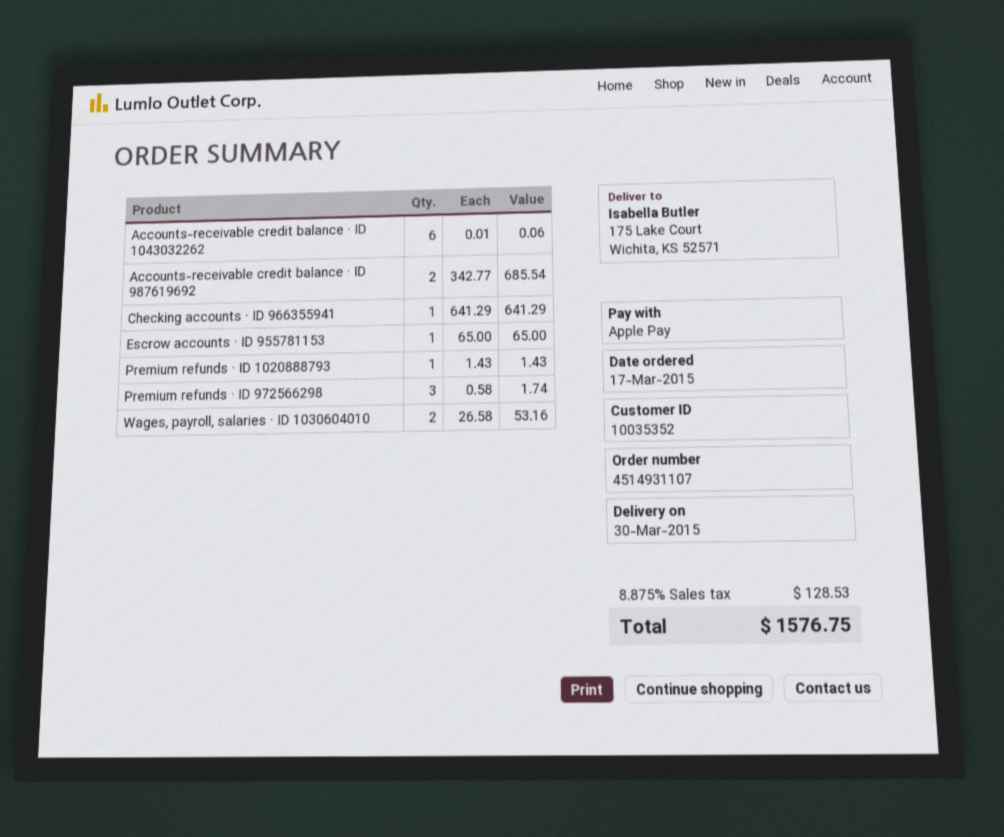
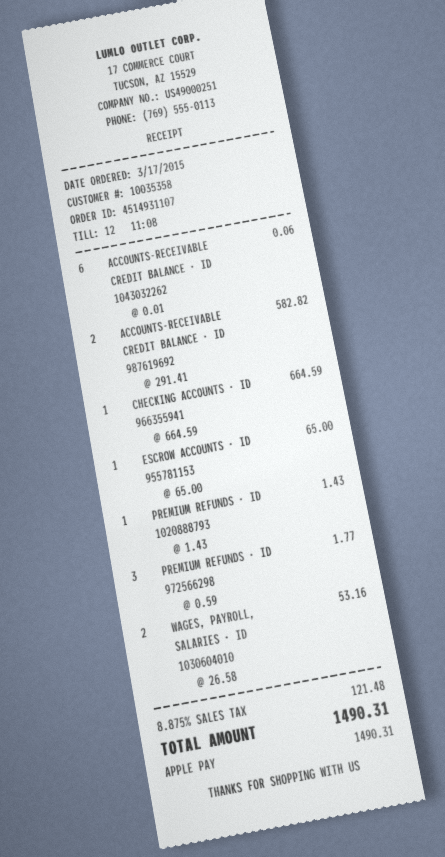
customer number: 10035352 -> 10035358
Accounts-receivable credit balance · ID 987619692: 2 x 342.77 = 685.54 -> 2 x 291.41 = 582.82
Checking accounts · ID 966355941: 1 x 641.29 = 641.29 -> 1 x 664.59 = 664.59
Premium refunds · ID 972566298: 3 x 0.58 = 1.74 -> 3 x 0.59 = 1.77
tax: 8.875% = 128.53 -> 8.875% = 121.48
total: 1576.75 -> 1490.31

